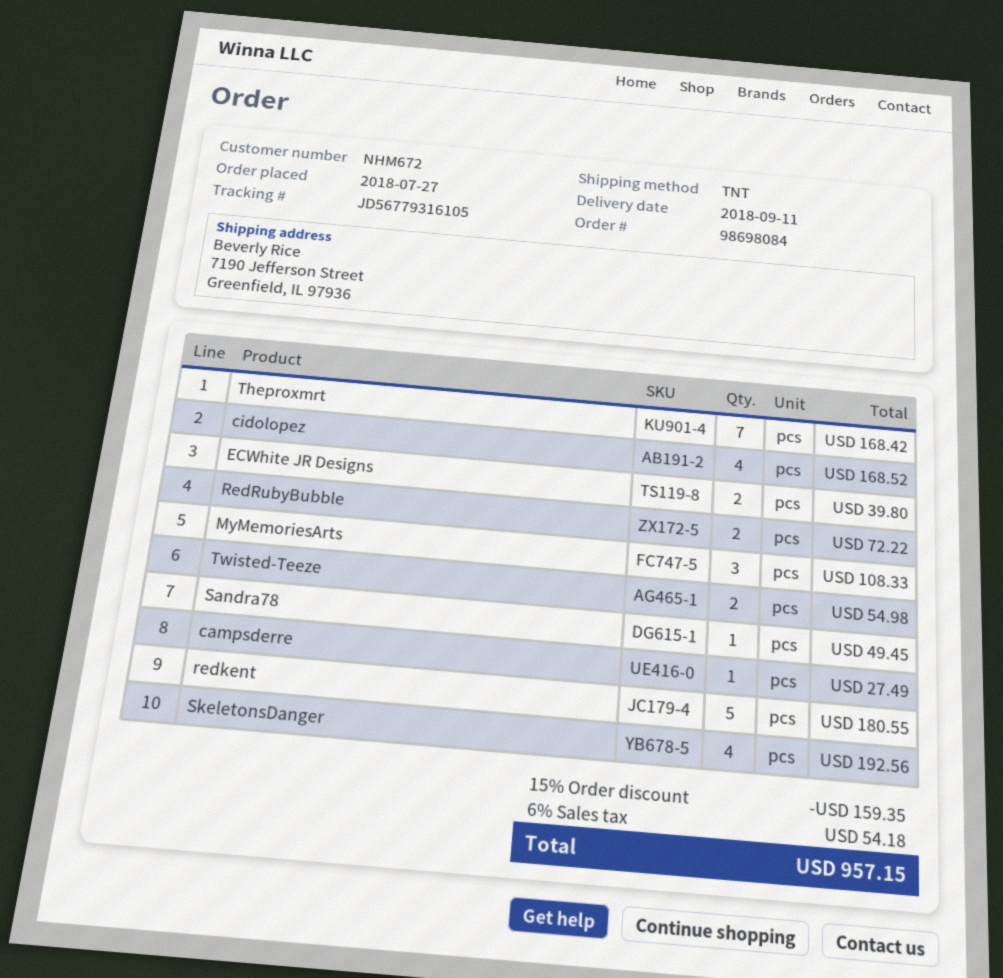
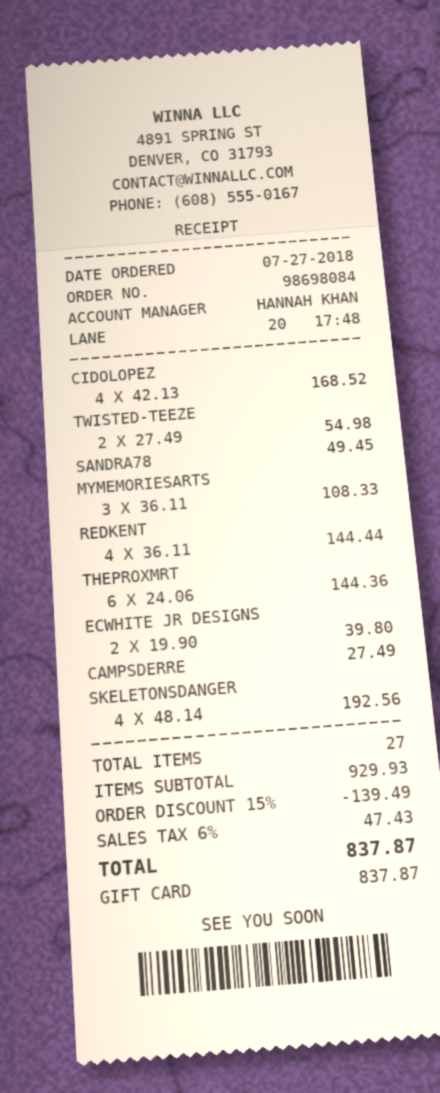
Theproxmrt: 7 for 168.42 -> 6 for 144.36
RedRubyBubble: 2 for 72.22 -> none
redkent: 5 for 180.55 -> 4 for 144.44
discount: 15% = 159.35 -> 15% = 139.49
tax: 6% = 54.18 -> 6% = 47.43
total: 957.15 -> 837.87

